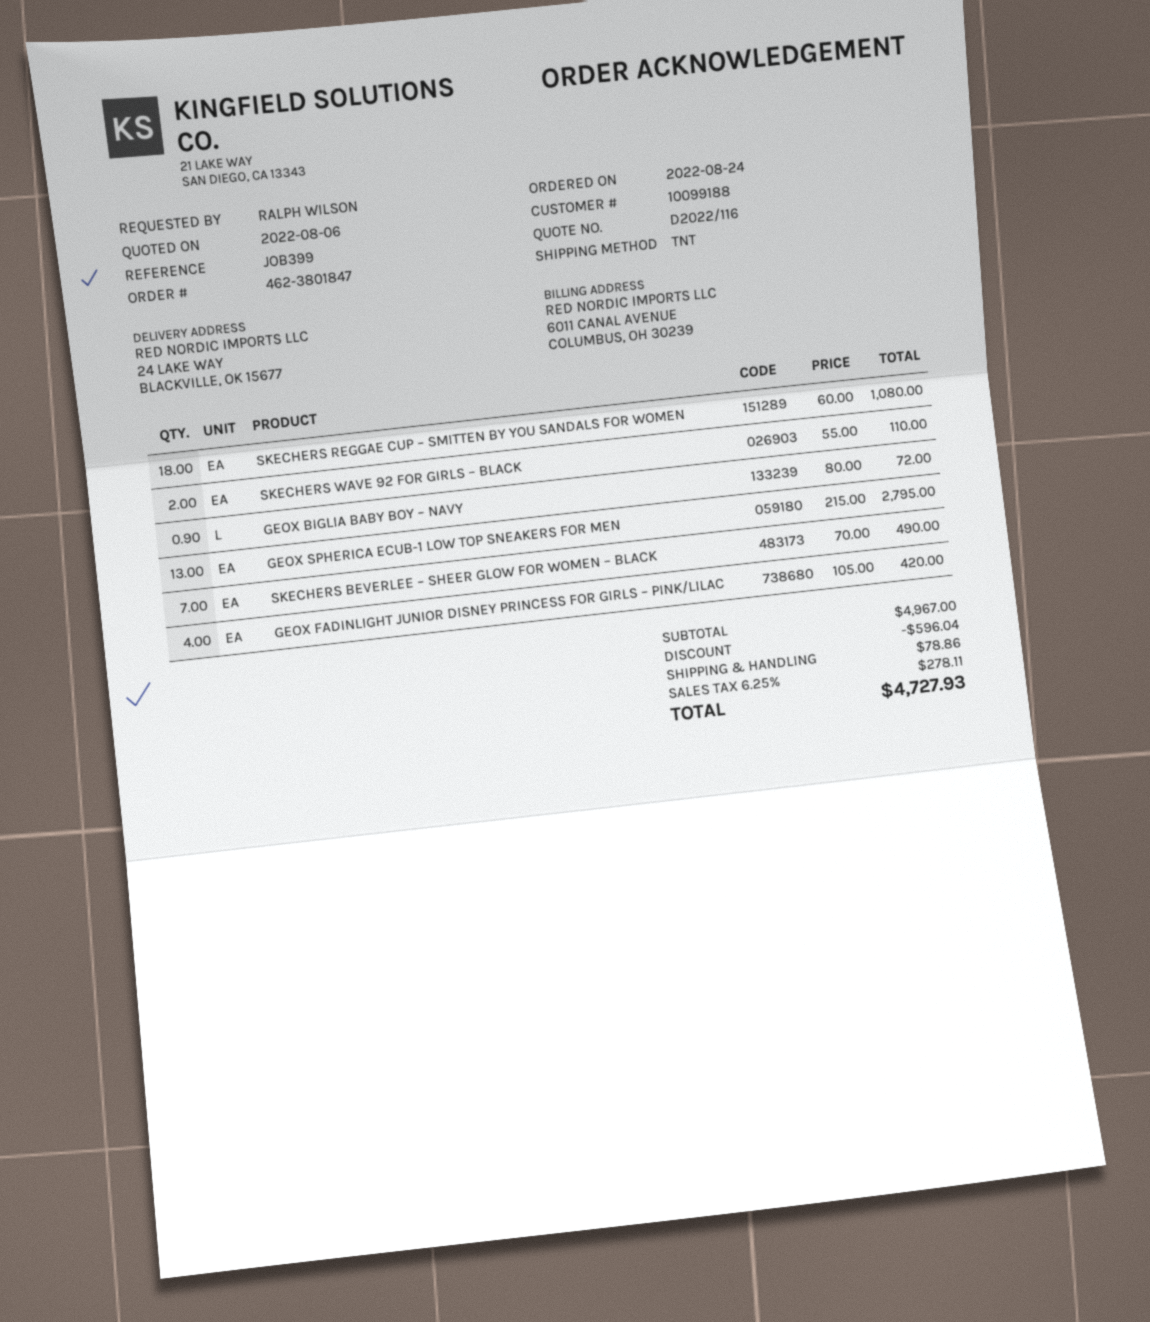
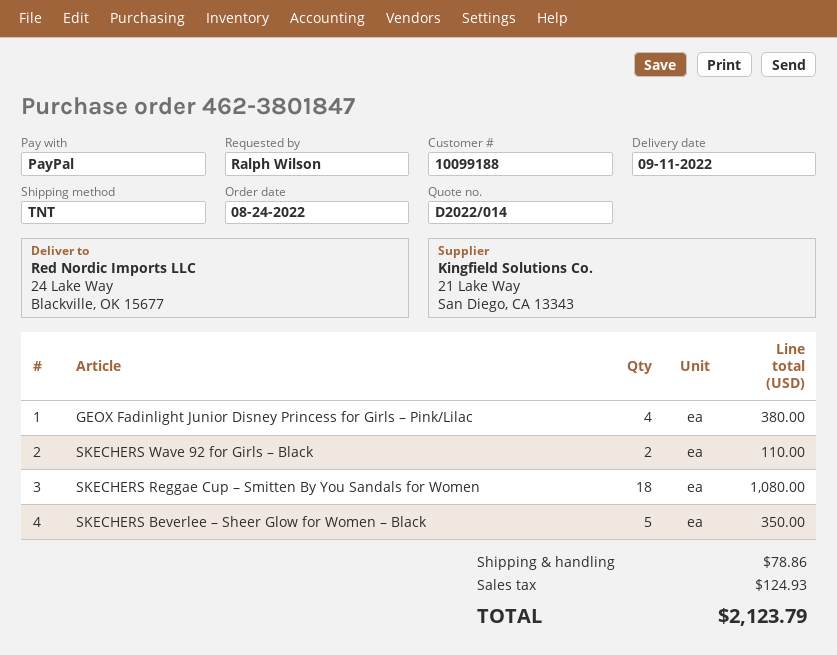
quote number: D2022/116 -> D2022/014
GEOX BIGLIA BABY BOY – NAVY: 0.9 for 72.00 -> none
GEOX SPHERICA ECUB-1 LOW TOP SNEAKERS FOR MEN: 13 for 2795.00 -> none
SKECHERS BEVERLEE – SHEER GLOW FOR WOMEN – BLACK: 7 for 490.00 -> 5 for 350.00
GEOX FADINLIGHT JUNIOR DISNEY PRINCESS FOR GIRLS – PINK/LILAC: 4 for 420.00 -> 4 for 380.00
discount: 596.04 -> none
tax: 278.11 -> 124.93
total: 4727.93 -> 2123.79

